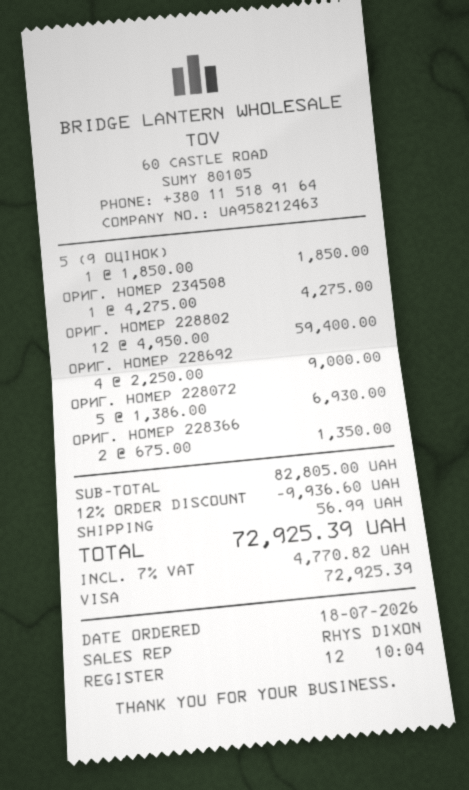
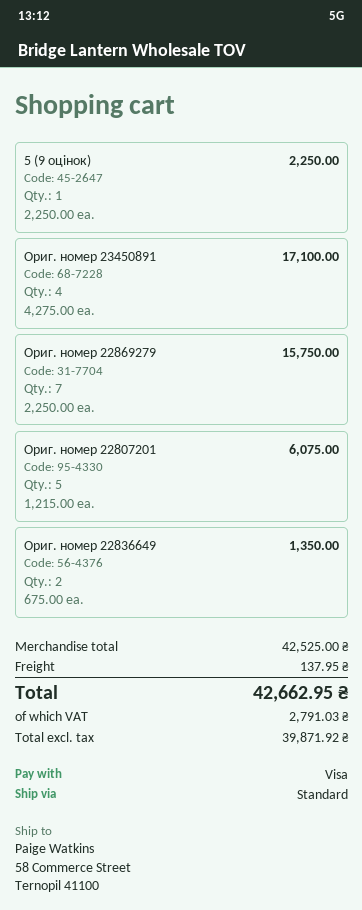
5 (9 ОЦІНОК): 1 x 1850.00 = 1850.00 -> 1 x 2250.00 = 2250.00
ОРИГ. НОМЕР 234508: 1 x 4275.00 = 4275.00 -> 4 x 4275.00 = 17100.00
ОРИГ. НОМЕР 228802: 12 x 4950.00 = 59400.00 -> none
ОРИГ. НОМЕР 228692: 4 x 2250.00 = 9000.00 -> 7 x 2250.00 = 15750.00
ОРИГ. НОМЕР 228072: 5 x 1386.00 = 6930.00 -> 5 x 1215.00 = 6075.00
subtotal: 82805.00 -> 42525.00
discount: 12% = 9936.60 -> none
shipping: 56.99 -> 137.95
tax: 4770.82 -> 2791.03
total: 72925.39 -> 42662.95

